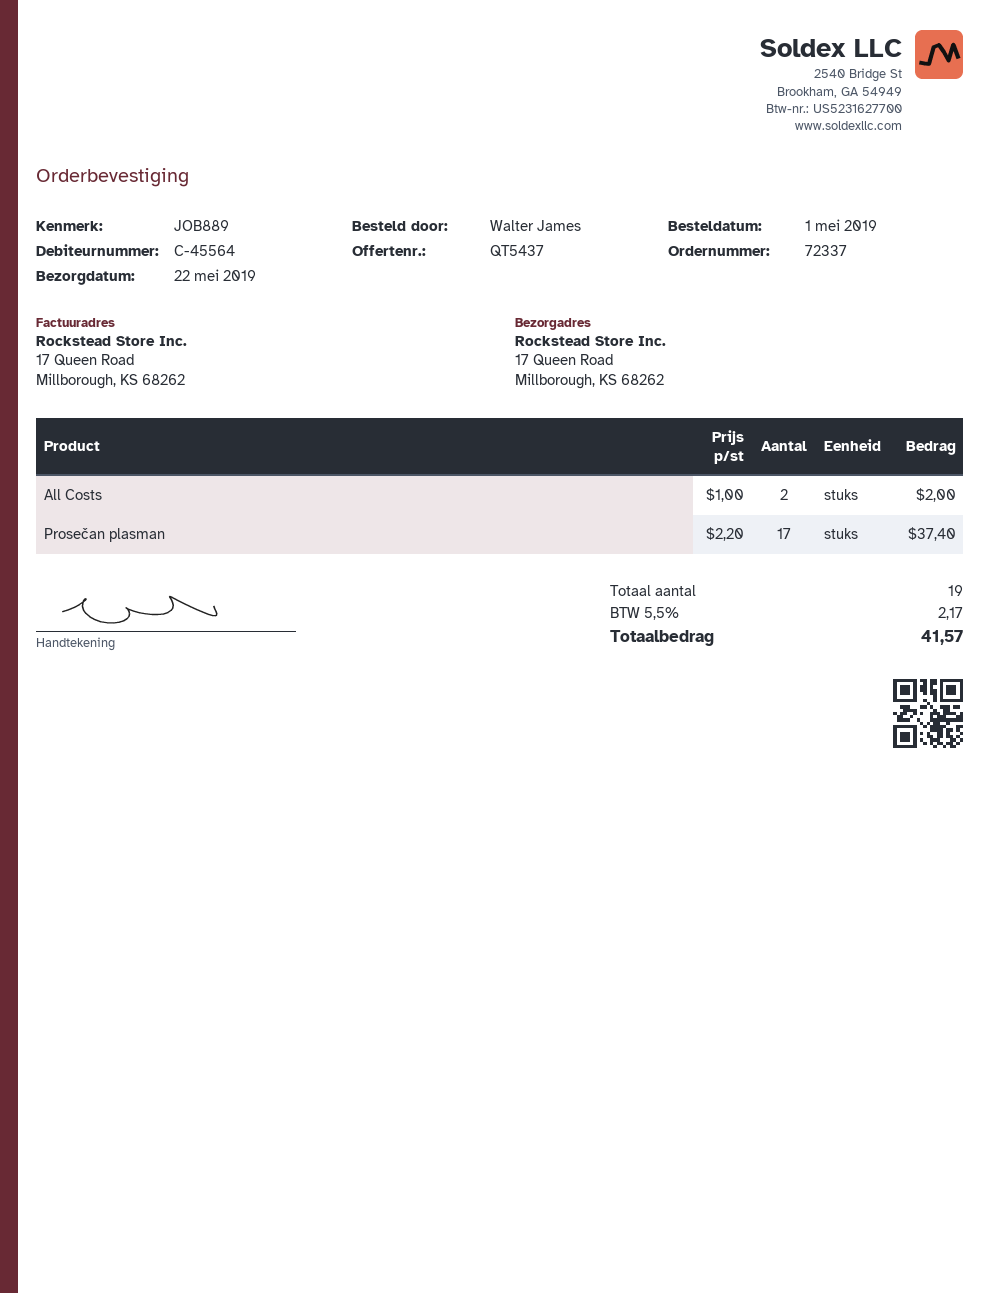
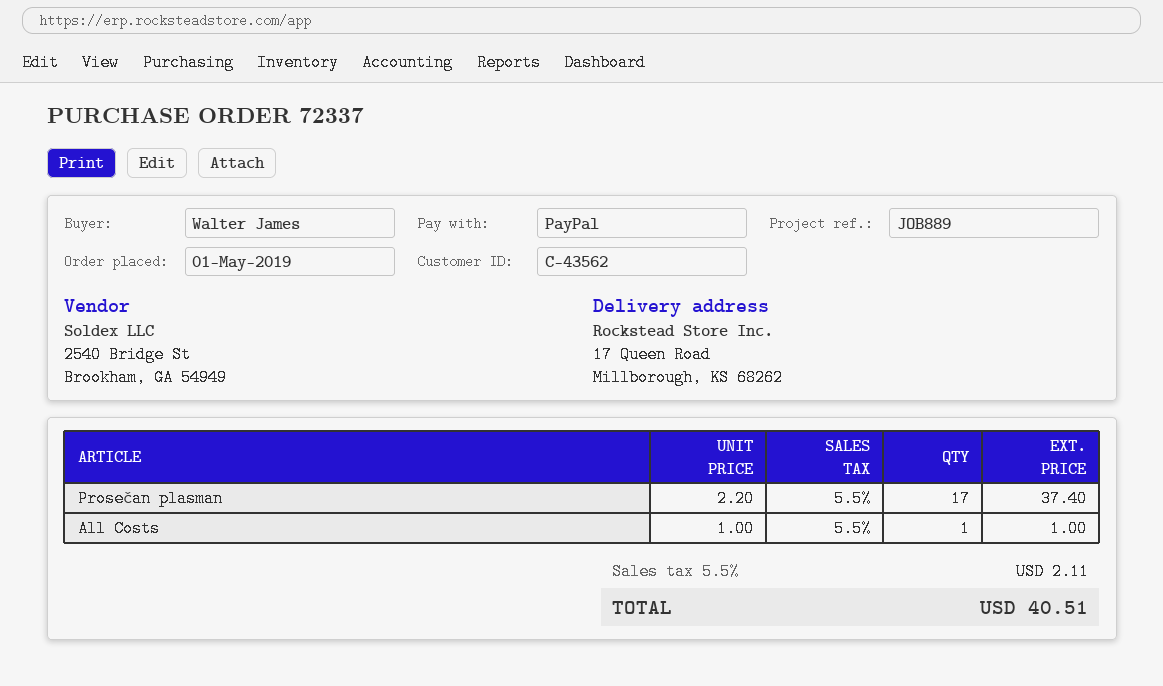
customer number: C-45564 -> C-43562
All Costs: 2 x 1.00 = 2.00 -> 1 x 1.00 = 1.00
tax: 5.5% = 2.17 -> 5.5% = 2.11
total: 41.57 -> 40.51

